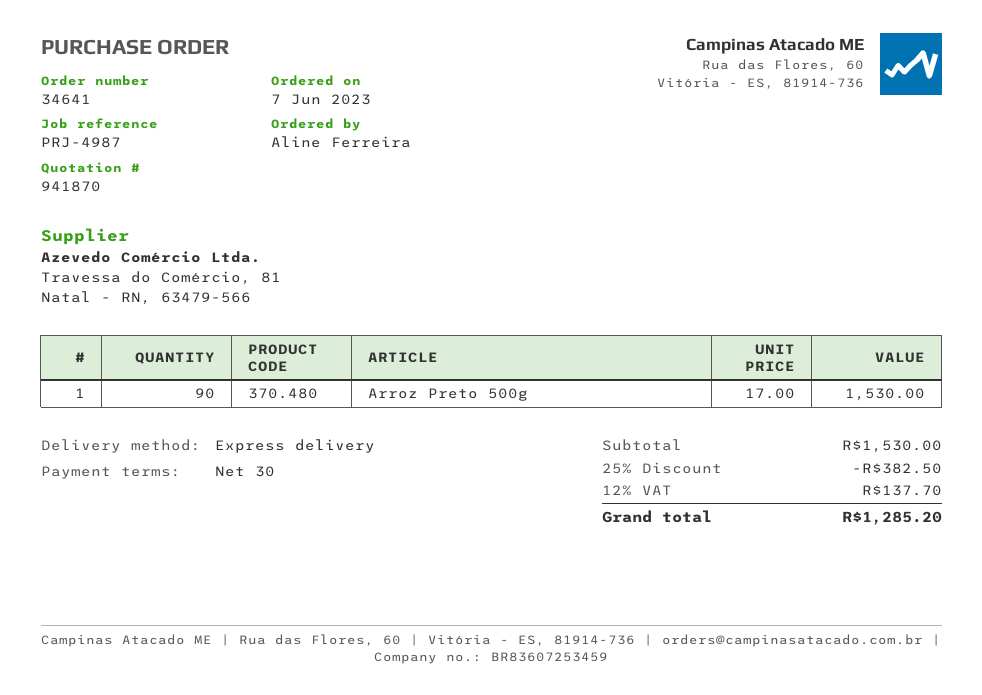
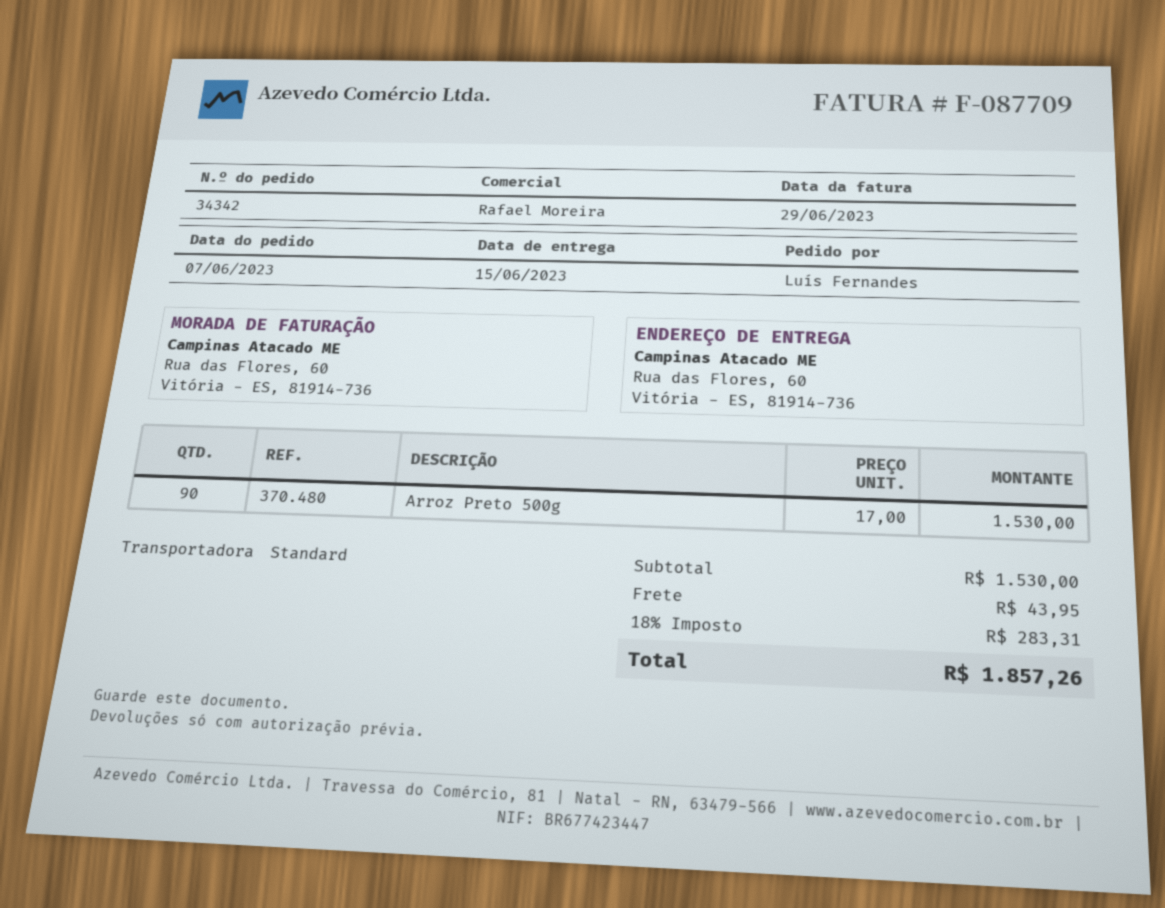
order number: 34641 -> 34342
ordered by: Aline Ferreira -> Luís Fernandes
shipping method: express -> standard
discount: 25% = 382.50 -> none
shipping: none -> 43.95
tax: 12% = 137.70 -> 18% = 283.31
total: 1285.20 -> 1857.26

